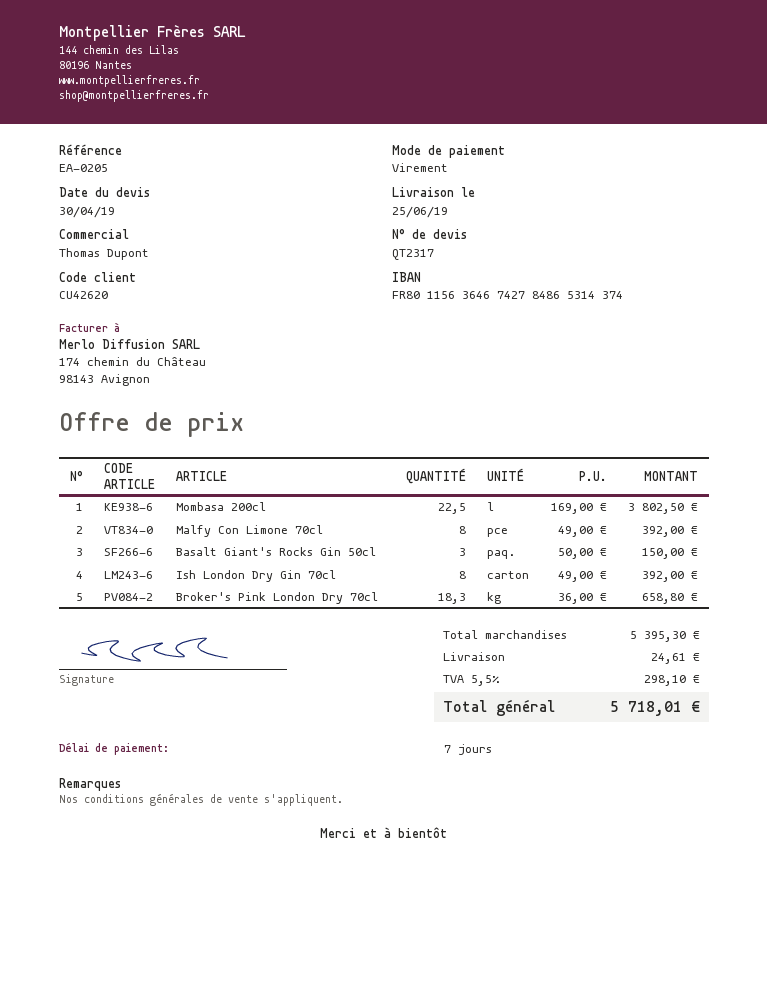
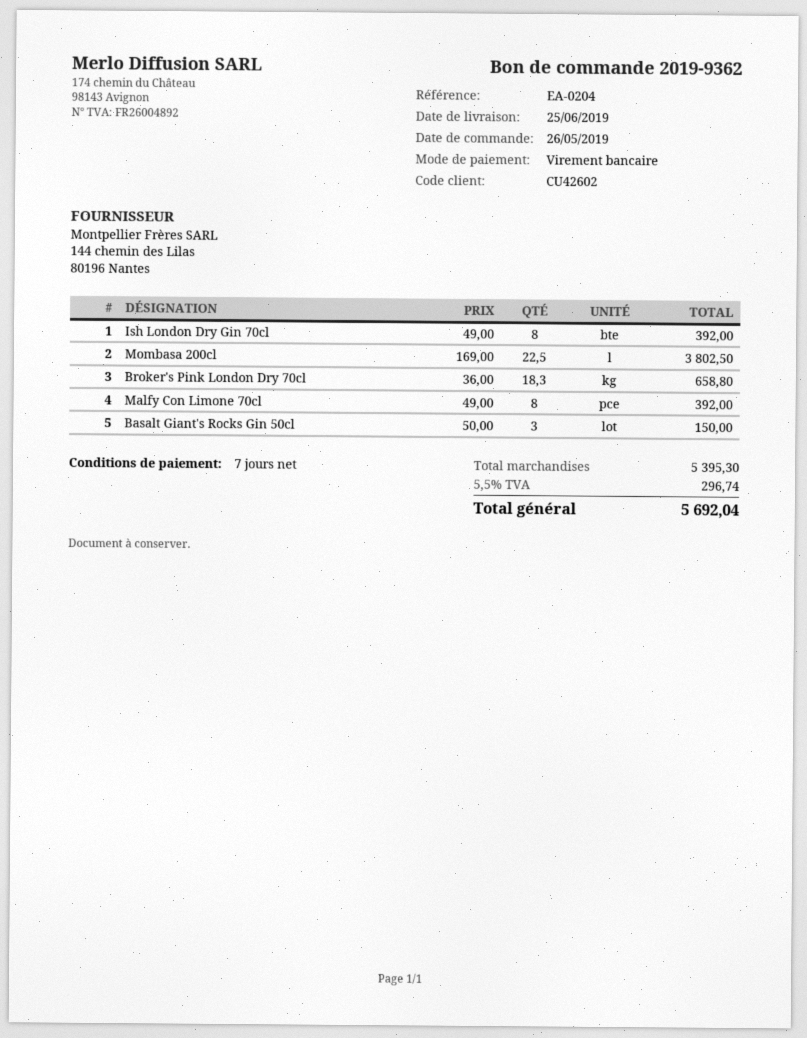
customer number: CU42620 -> CU42602
reference: EA-0205 -> EA-0204
shipping: 24.61 -> none
tax: 5.5% = 298.10 -> 5.5% = 296.74
total: 5718.01 -> 5692.04

